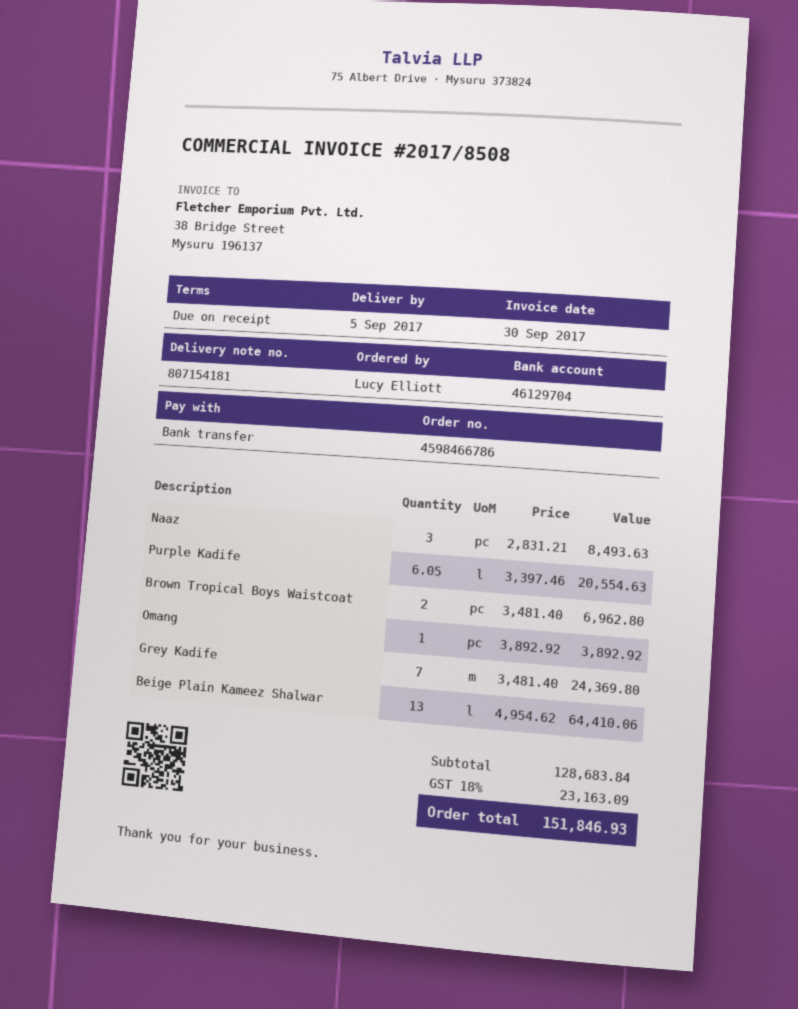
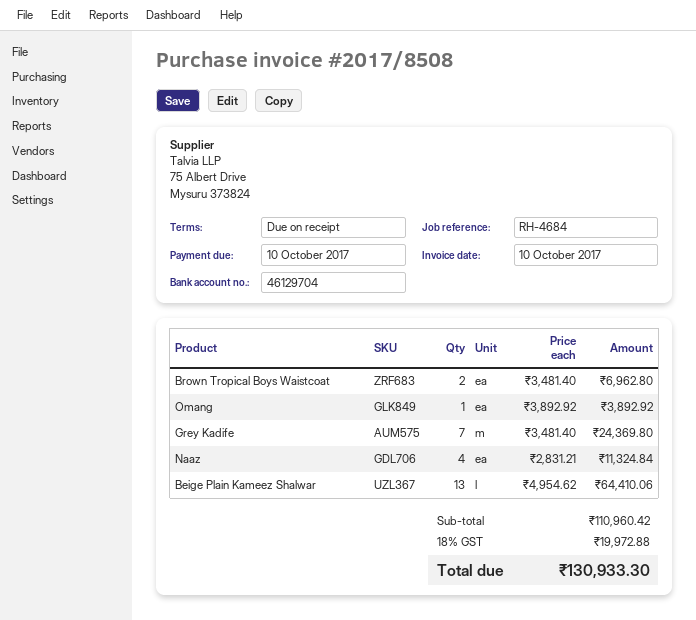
invoice date: 2017-09-30 -> 2017-10-10
Naaz: 3 x 2831.21 = 8493.63 -> 4 x 2831.21 = 11324.84
Purple Kadife: 6.05 x 3397.46 = 20554.63 -> none
subtotal: 128683.84 -> 110960.42
tax: 18% = 23163.09 -> 18% = 19972.88
total: 151846.93 -> 130933.30

